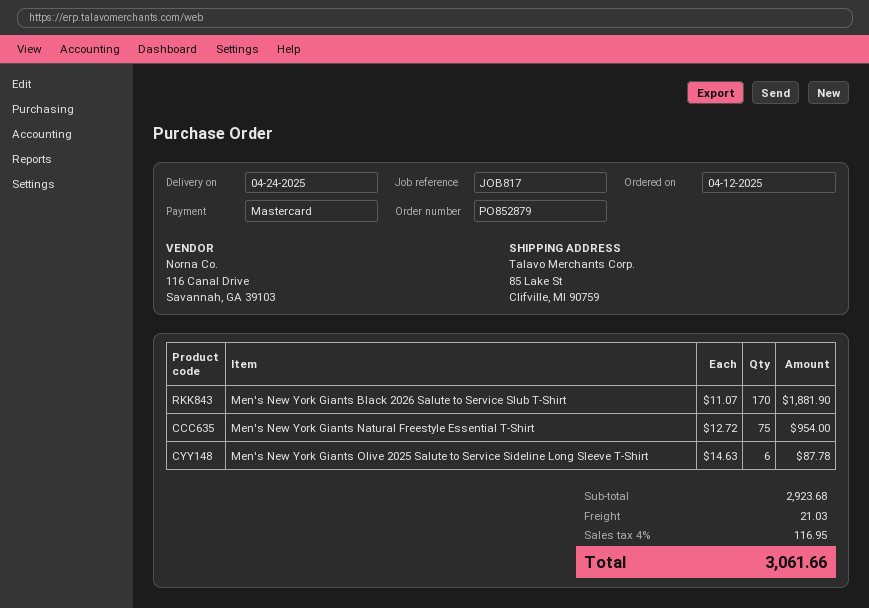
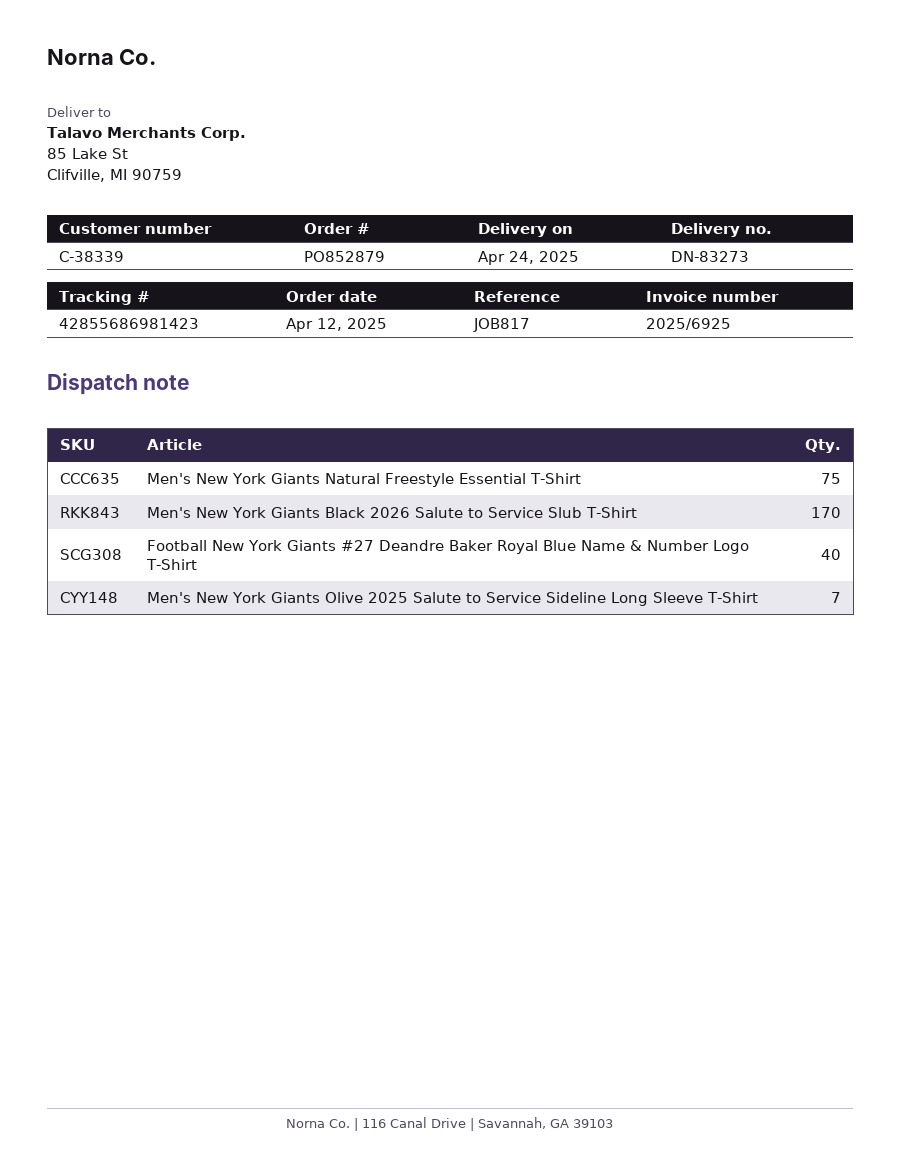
Men's New York Giants Olive 2025 Salute to Service Sideline Long Sleeve T-Shirt: 6 -> 7
Football New York Giants #27 Deandre Baker Royal Blue Name & Number Logo T-Shirt: none -> 40

